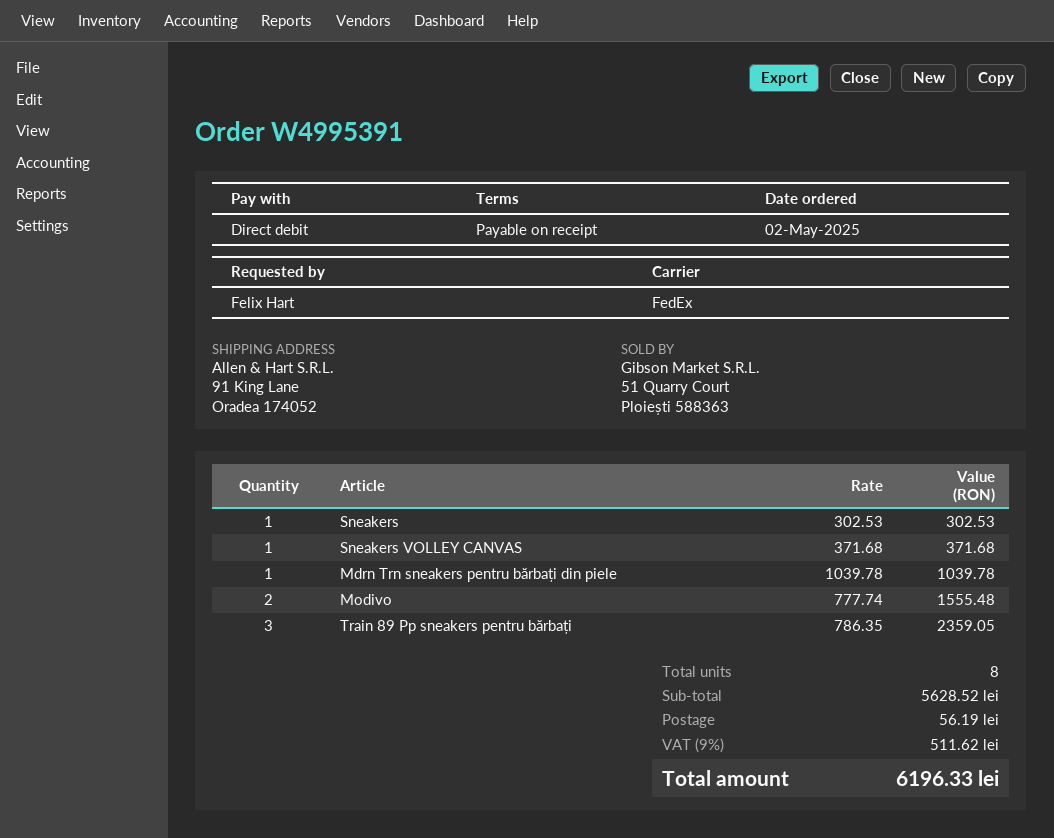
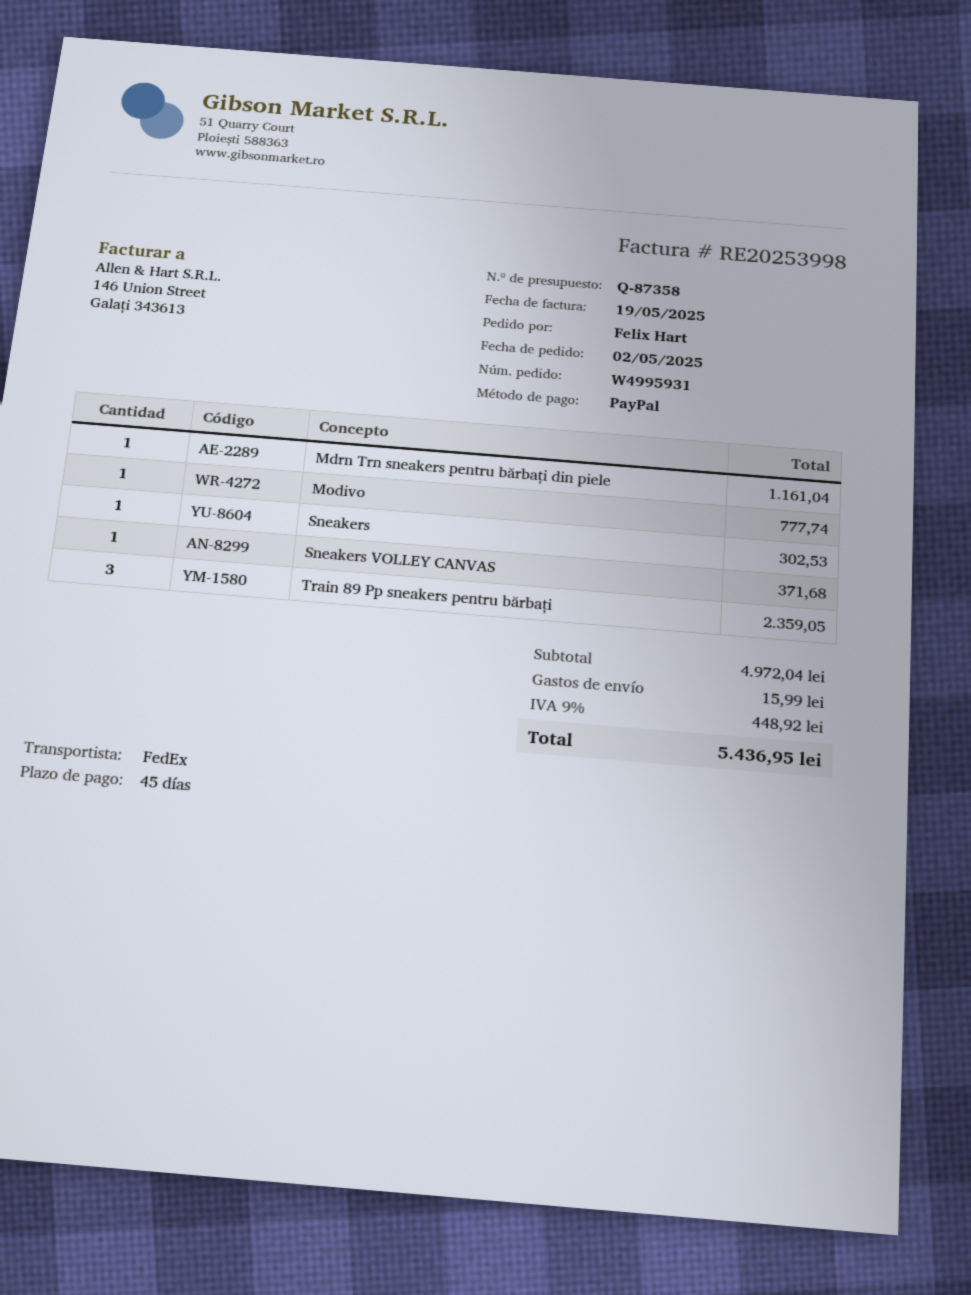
order number: W4995391 -> W4995931
payment terms: on receipt -> 45 days
payment method: direct debit -> PayPal
Mdrn Trn sneakers pentru bărbați din piele: 1 for 1039.78 -> 1 for 1161.04
Modivo: 2 for 1555.48 -> 1 for 777.74
subtotal: 5628.52 -> 4972.04
shipping: 56.19 -> 15.99
tax: 9% = 511.62 -> 9% = 448.92
total: 6196.33 -> 5436.95

